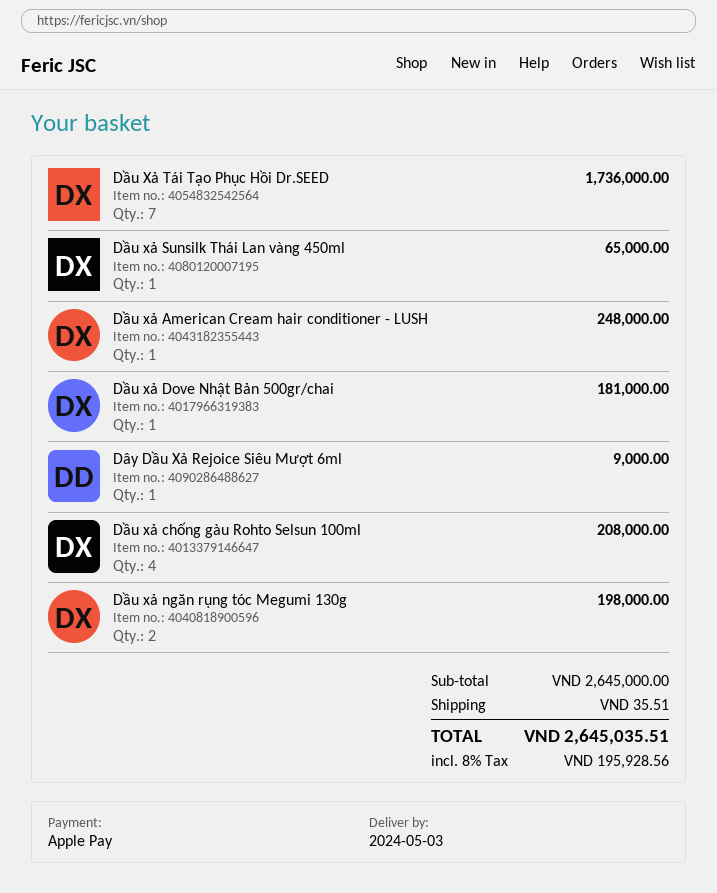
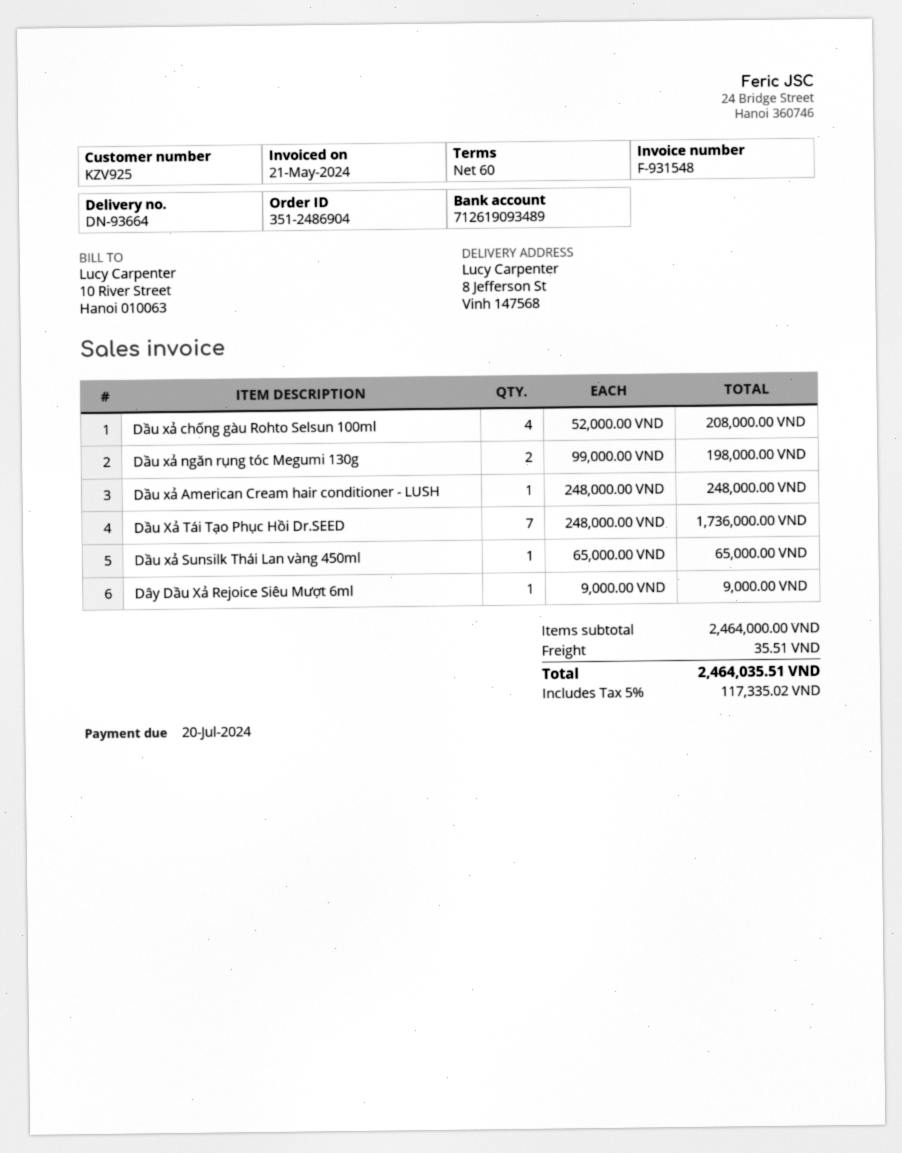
Dầu xả Dove Nhật Bản 500gr/chai: 1 for 181000.00 -> none
subtotal: 2645000.00 -> 2464000.00
tax: 8% = 195928.56 -> 5% = 117335.02
total: 2645035.51 -> 2464035.51

